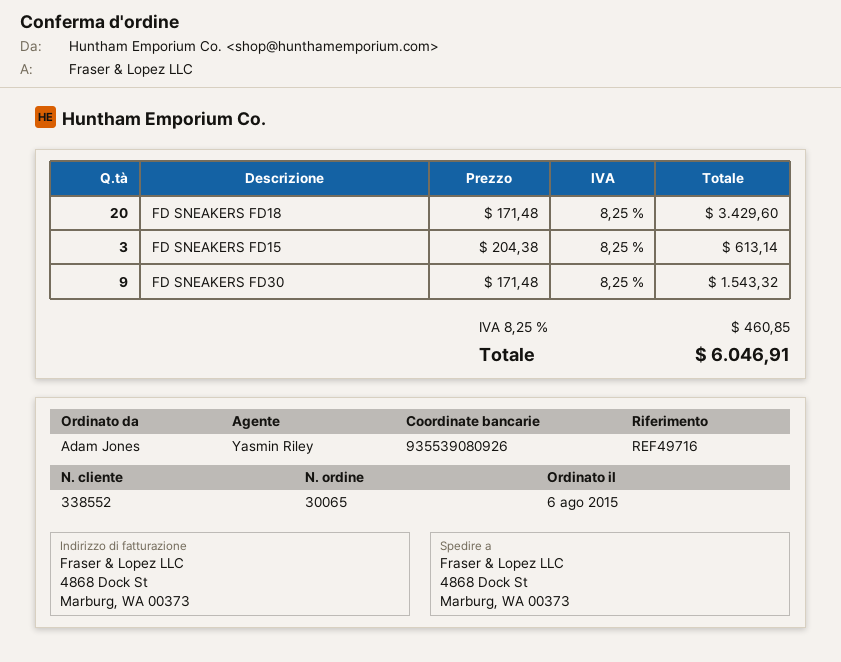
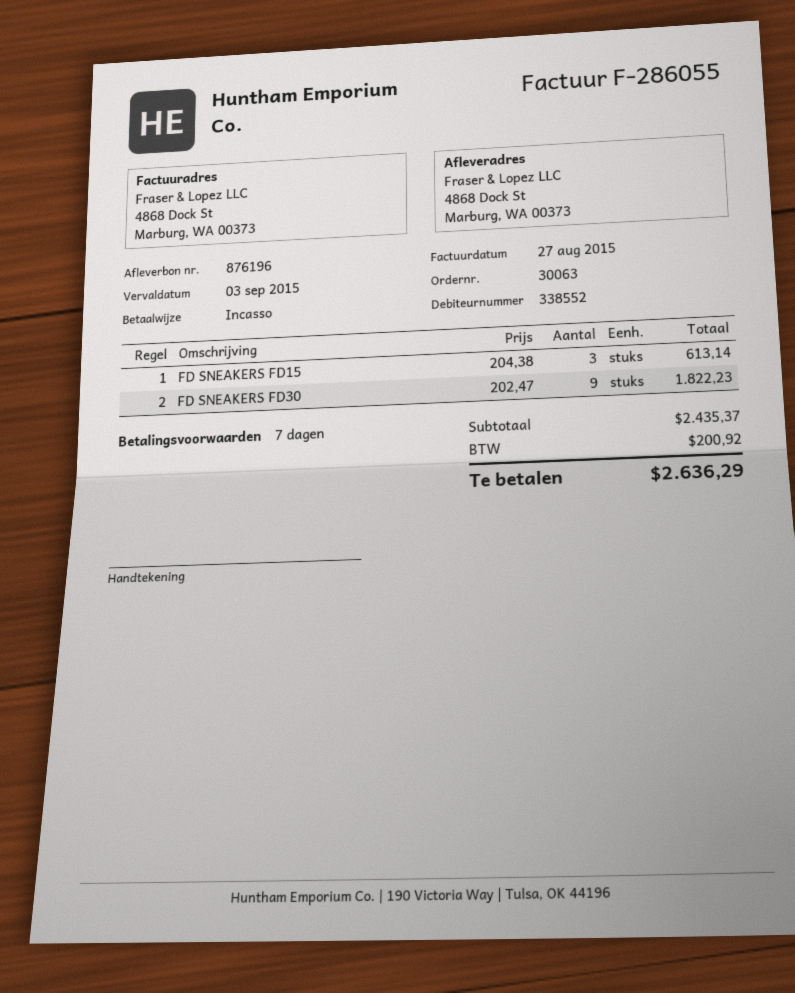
order number: 30065 -> 30063
FD SNEAKERS FD18: 20 x 171.48 = 3429.60 -> none
FD SNEAKERS FD30: 9 x 171.48 = 1543.32 -> 9 x 202.47 = 1822.23
tax: 460.85 -> 200.92
total: 6046.91 -> 2636.29

